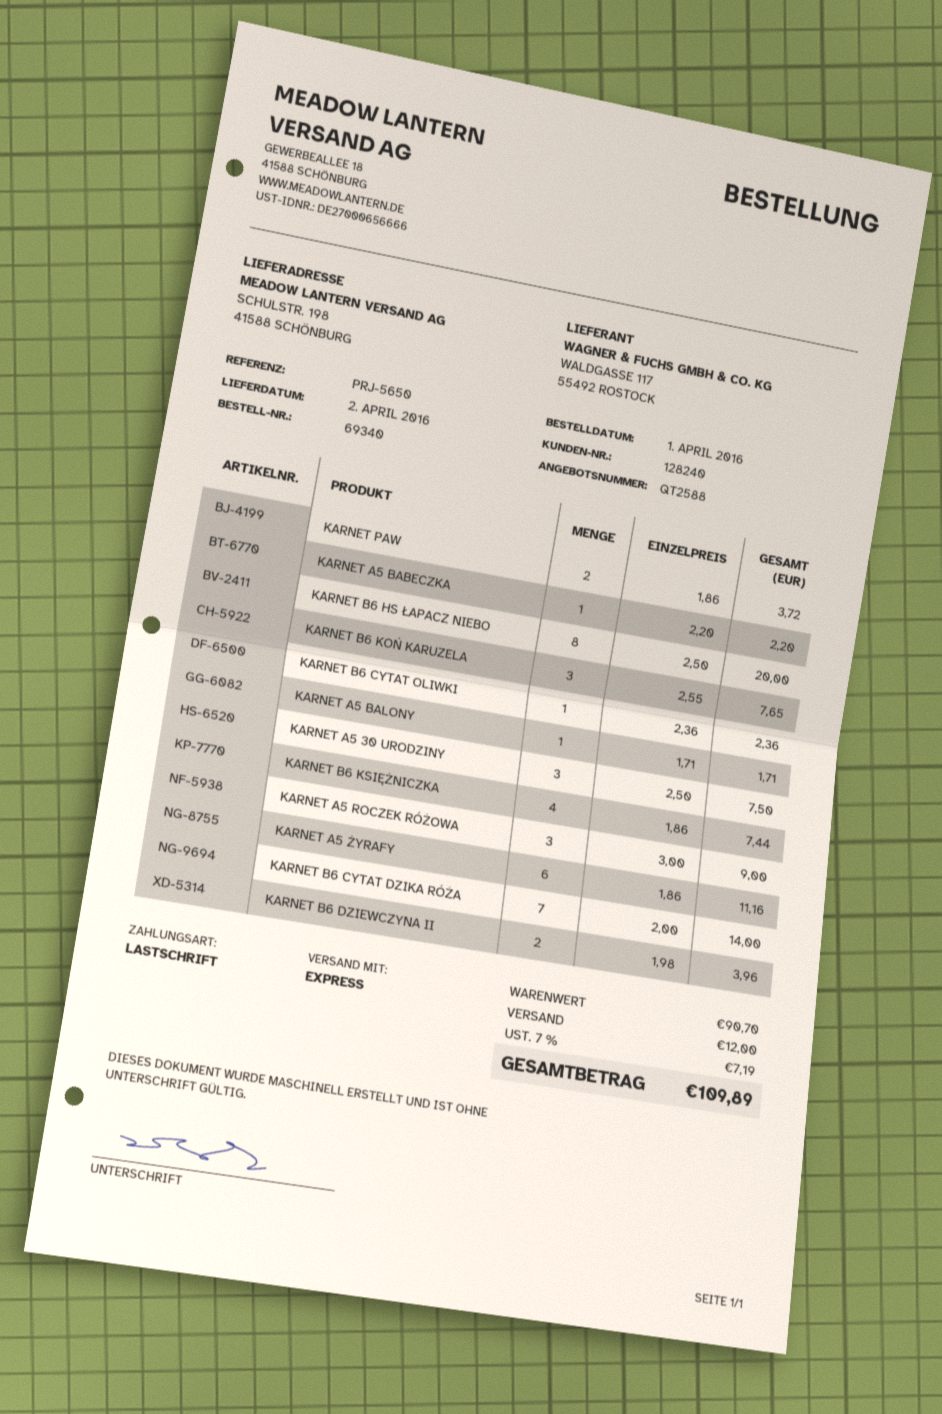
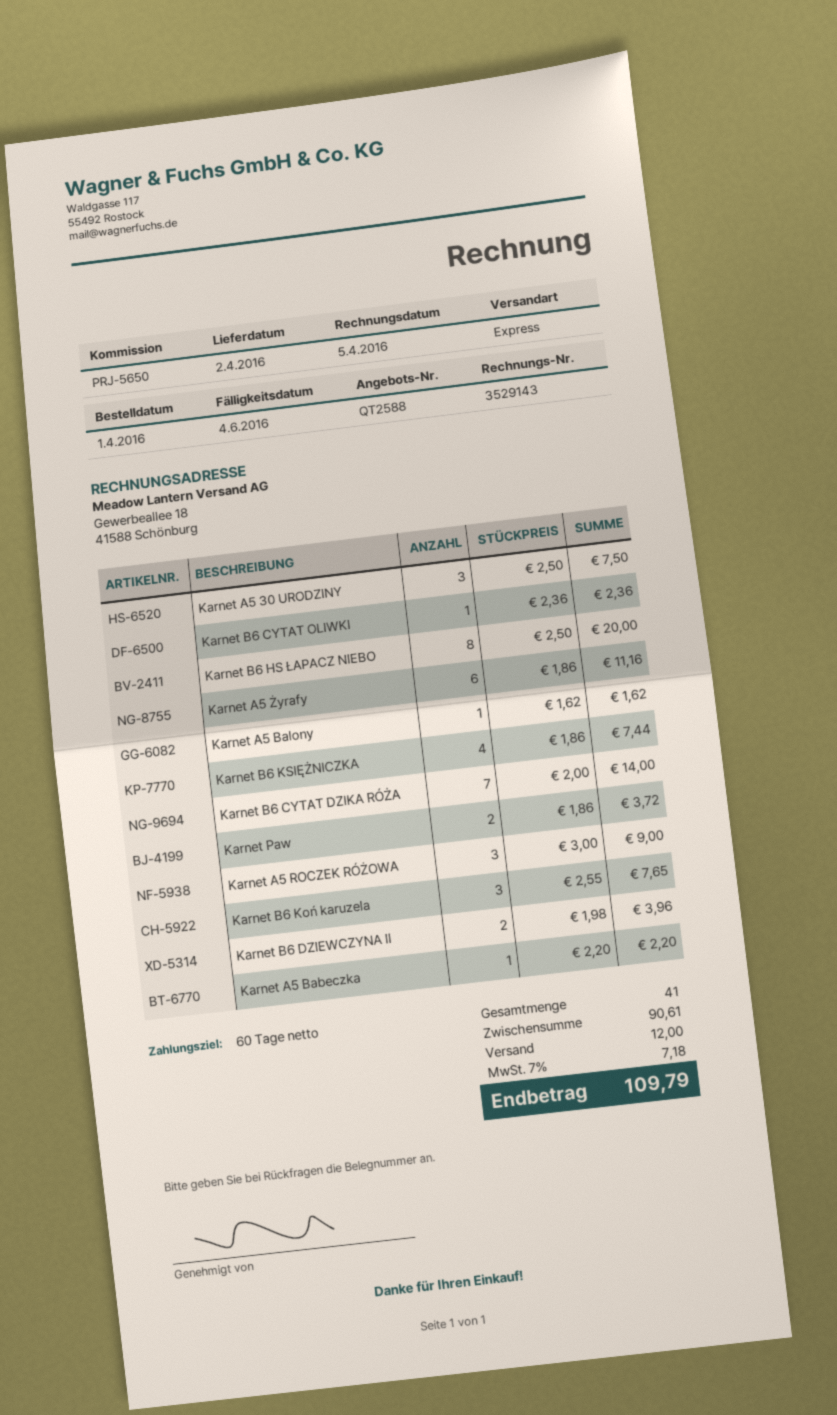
KARNET A5 BALONY: 1 x 1.71 = 1.71 -> 1 x 1.62 = 1.62
subtotal: 90.70 -> 90.61
tax: 7% = 7.19 -> 7% = 7.18
total: 109.89 -> 109.79

